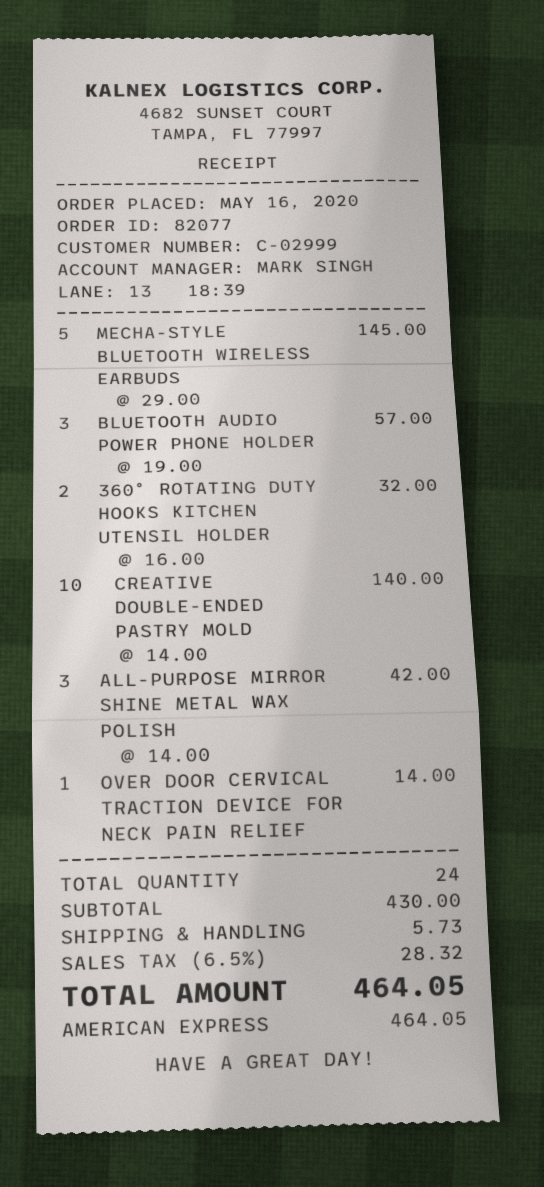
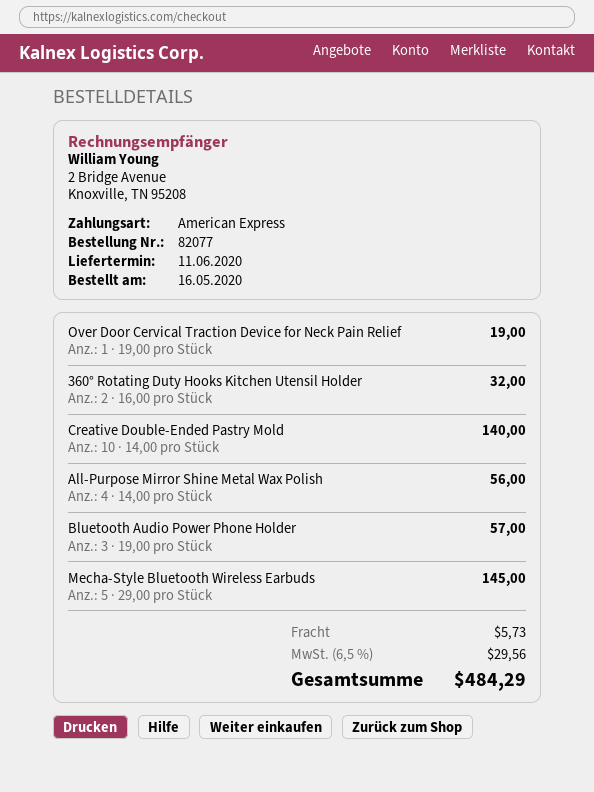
ALL-PURPOSE MIRROR SHINE METAL WAX POLISH: 3 x 14.00 = 42.00 -> 4 x 14.00 = 56.00
OVER DOOR CERVICAL TRACTION DEVICE FOR NECK PAIN RELIEF: 1 x 14.00 = 14.00 -> 1 x 19.00 = 19.00
tax: 6.5% = 28.32 -> 6.5% = 29.56
total: 464.05 -> 484.29

